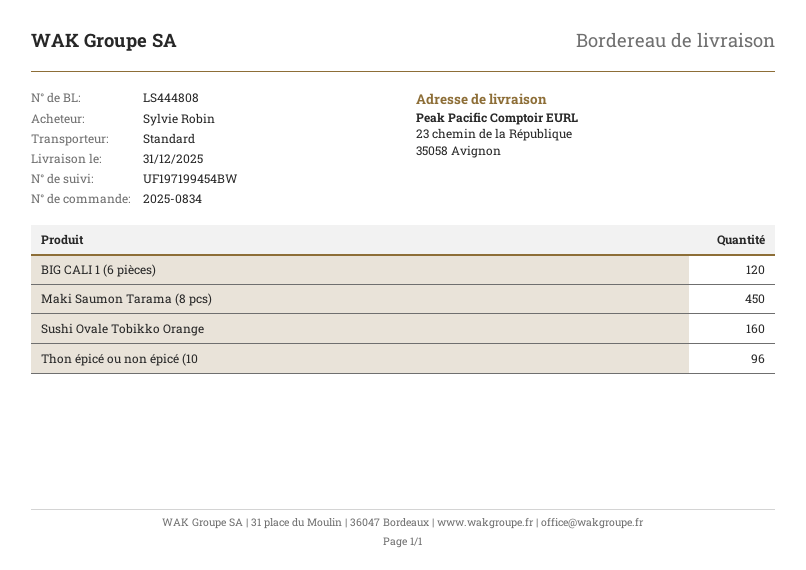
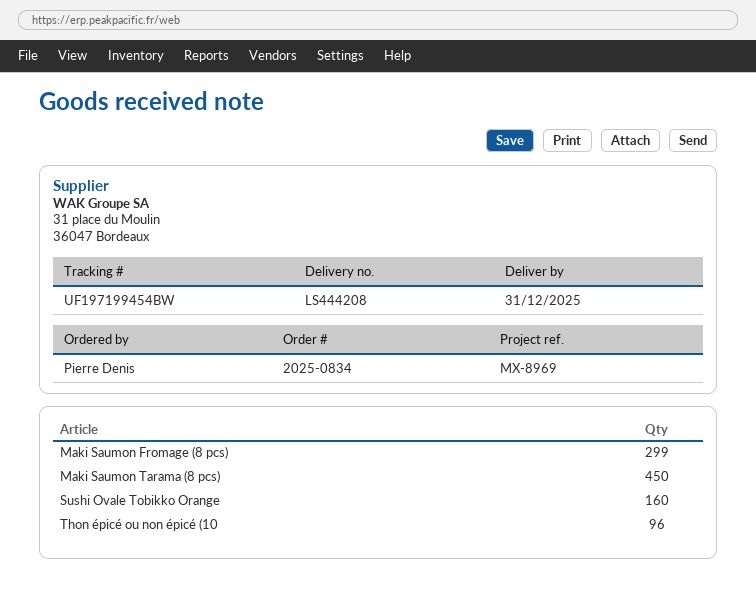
delivery note number: LS444808 -> LS444208
ordered by: Sylvie Robin -> Pierre Denis
BIG CALI 1 (6 pièces): 120 -> none
Maki Saumon Fromage (8 pcs): none -> 299

